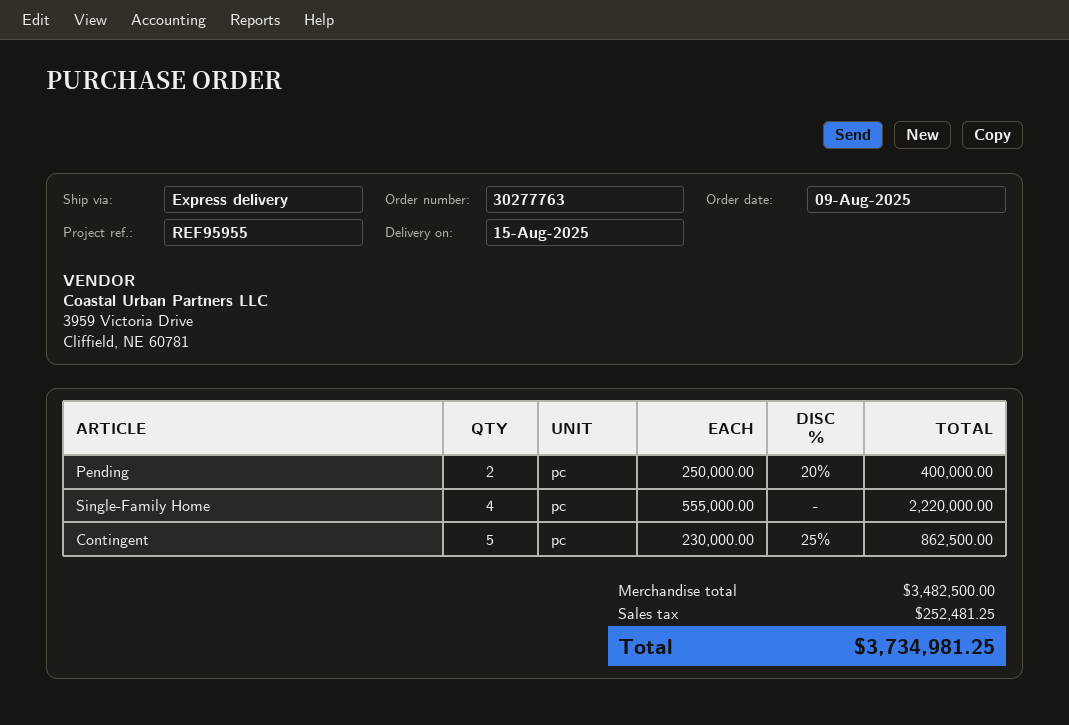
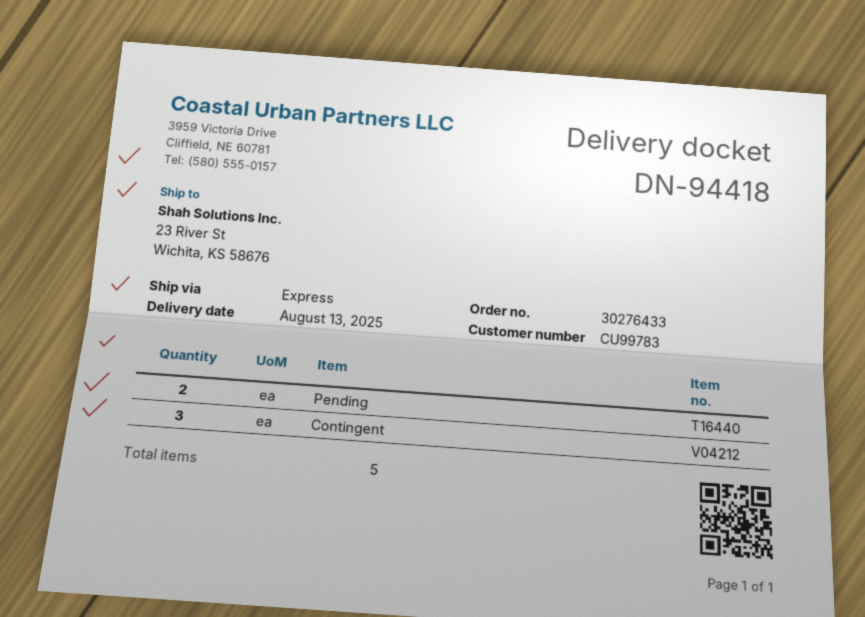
order number: 30277763 -> 30276433
delivery date: 2025-08-15 -> 2025-08-13
Single-Family Home: 4 -> none
Contingent: 5 -> 3

